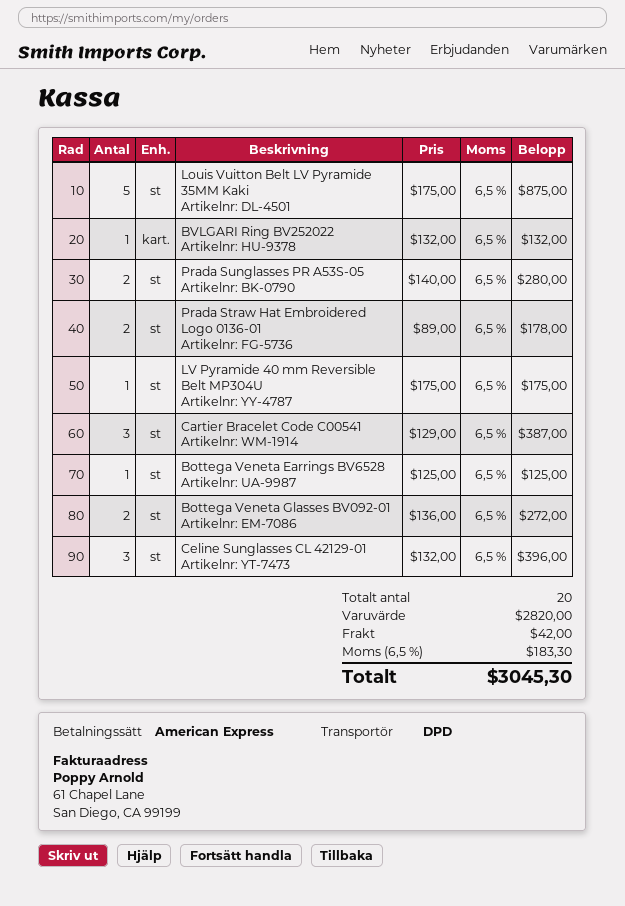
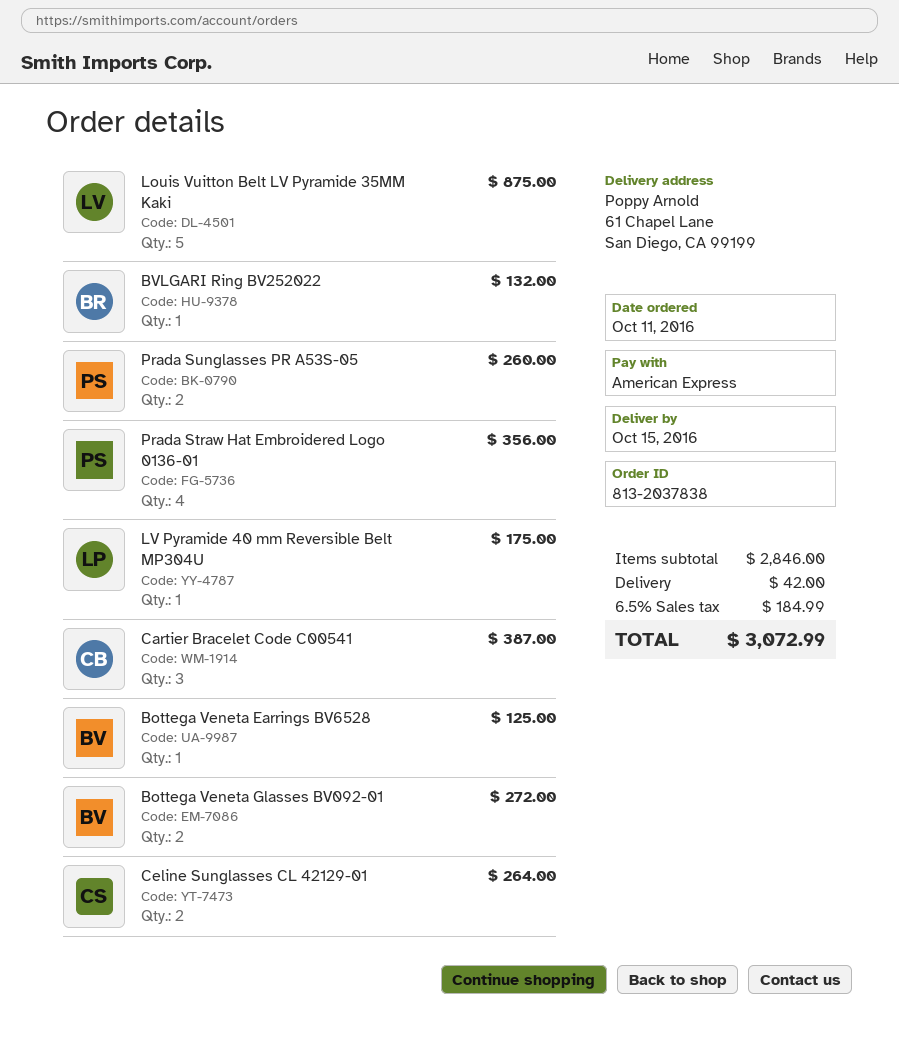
Prada Sunglasses PR A53S-05: 2 for 280.00 -> 2 for 260.00
Prada Straw Hat Embroidered Logo 0136-01: 2 for 178.00 -> 4 for 356.00
Celine Sunglasses CL 42129-01: 3 for 396.00 -> 2 for 264.00
subtotal: 2820.00 -> 2846.00
tax: 6.5% = 183.30 -> 6.5% = 184.99
total: 3045.30 -> 3072.99

